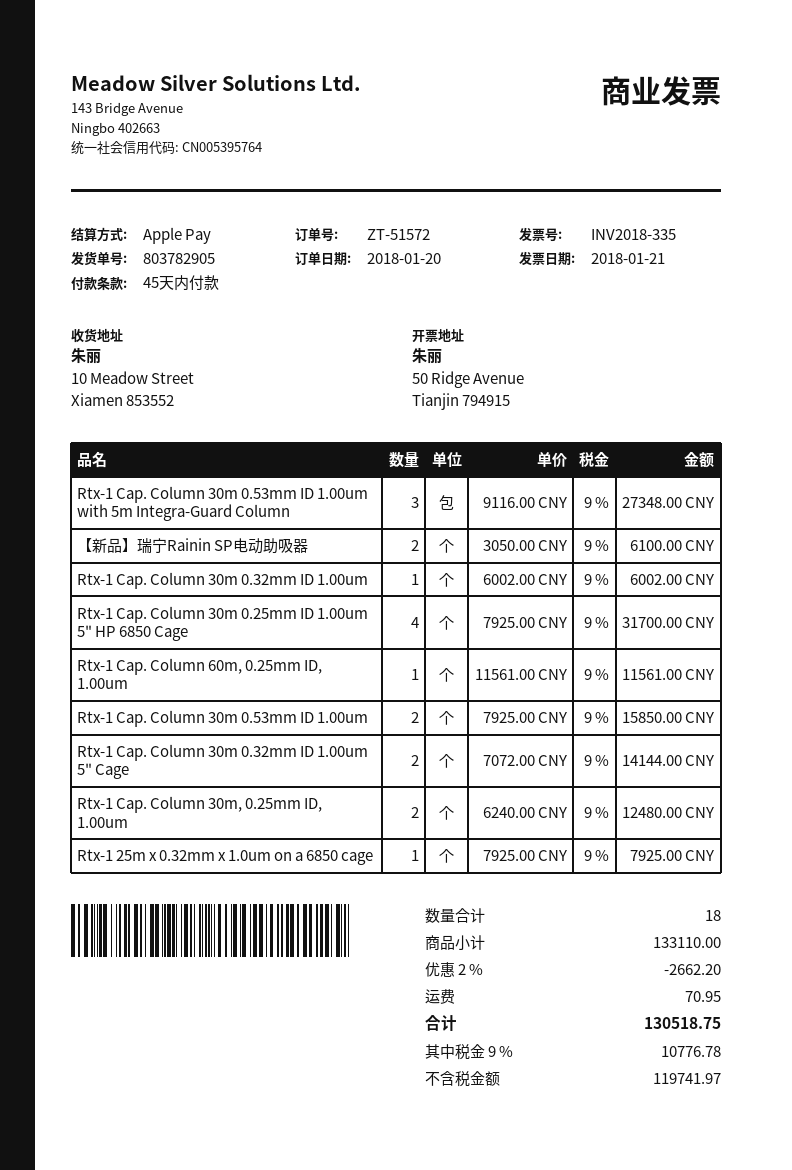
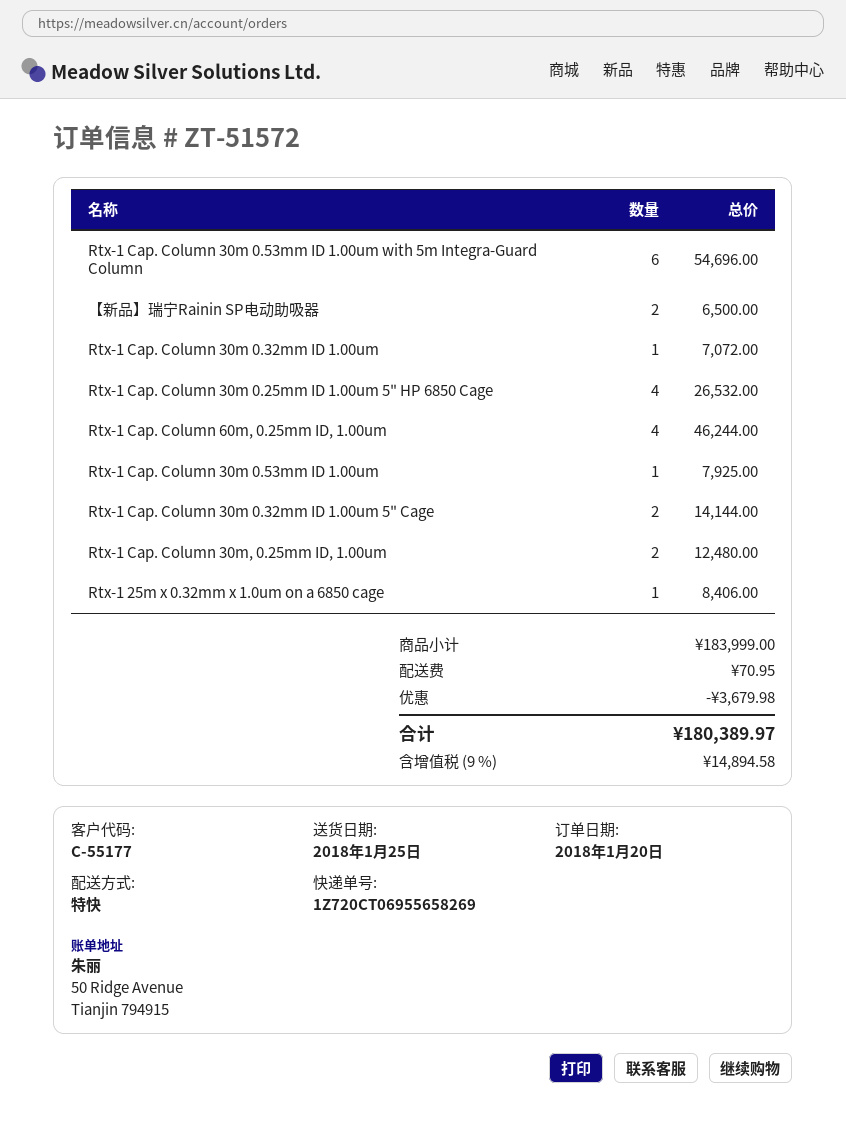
Rtx-1 Cap. Column 30m 0.53mm ID 1.00um with 5m Integra-Guard Column: 3 for 27348.00 -> 6 for 54696.00
【新品】瑞宁Rainin SP电动助吸器: 2 for 6100.00 -> 2 for 6500.00
Rtx-1 Cap. Column 30m 0.32mm ID 1.00um: 1 for 6002.00 -> 1 for 7072.00
Rtx-1 Cap. Column 30m 0.25mm ID 1.00um 5" HP 6850 Cage: 4 for 31700.00 -> 4 for 26532.00
Rtx-1 Cap. Column 60m, 0.25mm ID, 1.00um: 1 for 11561.00 -> 4 for 46244.00
Rtx-1 Cap. Column 30m 0.53mm ID 1.00um: 2 for 15850.00 -> 1 for 7925.00
Rtx-1 25m x 0.32mm x 1.0um on a 6850 cage: 1 for 7925.00 -> 1 for 8406.00
subtotal: 133110.00 -> 183999.00
discount: 2662.20 -> 3679.98
tax: 9% = 10776.78 -> 9% = 14894.58
total: 130518.75 -> 180389.97

